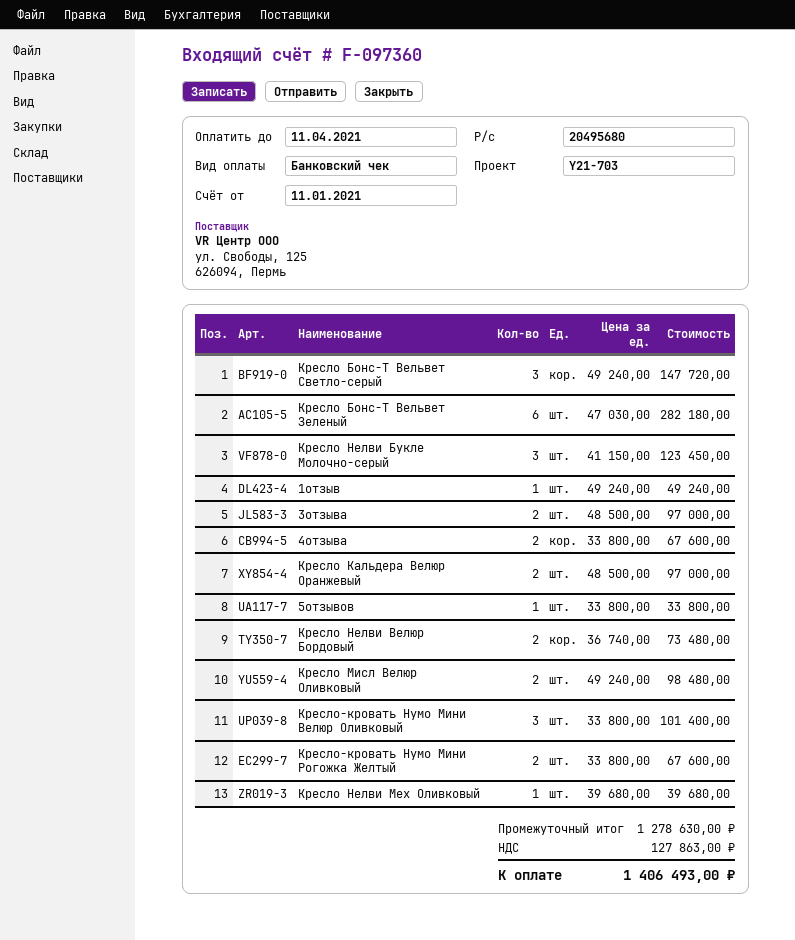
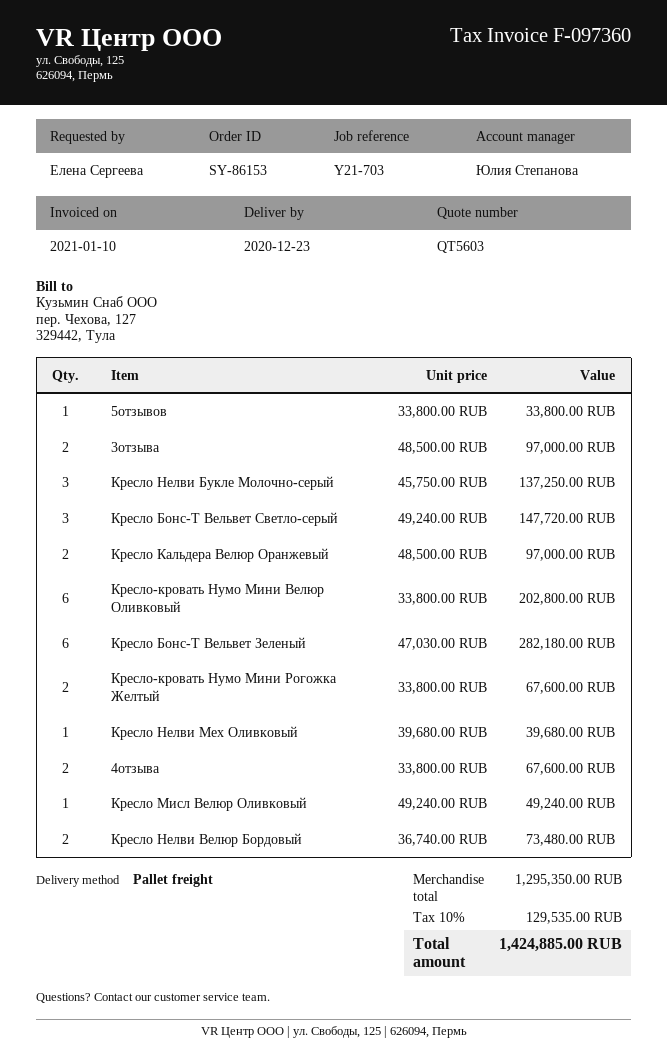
invoice date: 2021-01-11 -> 2021-01-10
Кресло Нелви Букле Молочно-серый: 3 x 41150.00 = 123450.00 -> 3 x 45750.00 = 137250.00
1отзыв: 1 x 49240.00 = 49240.00 -> none
Кресло Мисл Велюр Оливковый: 2 x 49240.00 = 98480.00 -> 1 x 49240.00 = 49240.00
Кресло-кровать Нумо Мини Велюр Оливковый: 3 x 33800.00 = 101400.00 -> 6 x 33800.00 = 202800.00
subtotal: 1278630.00 -> 1295350.00
tax: 127863.00 -> 129535.00
total: 1406493.00 -> 1424885.00

